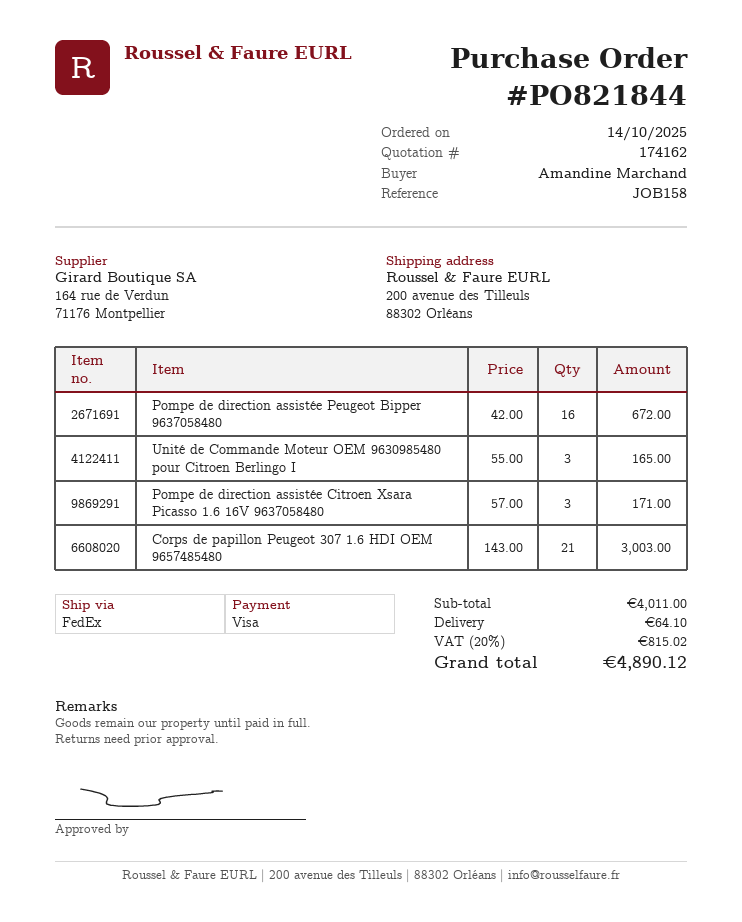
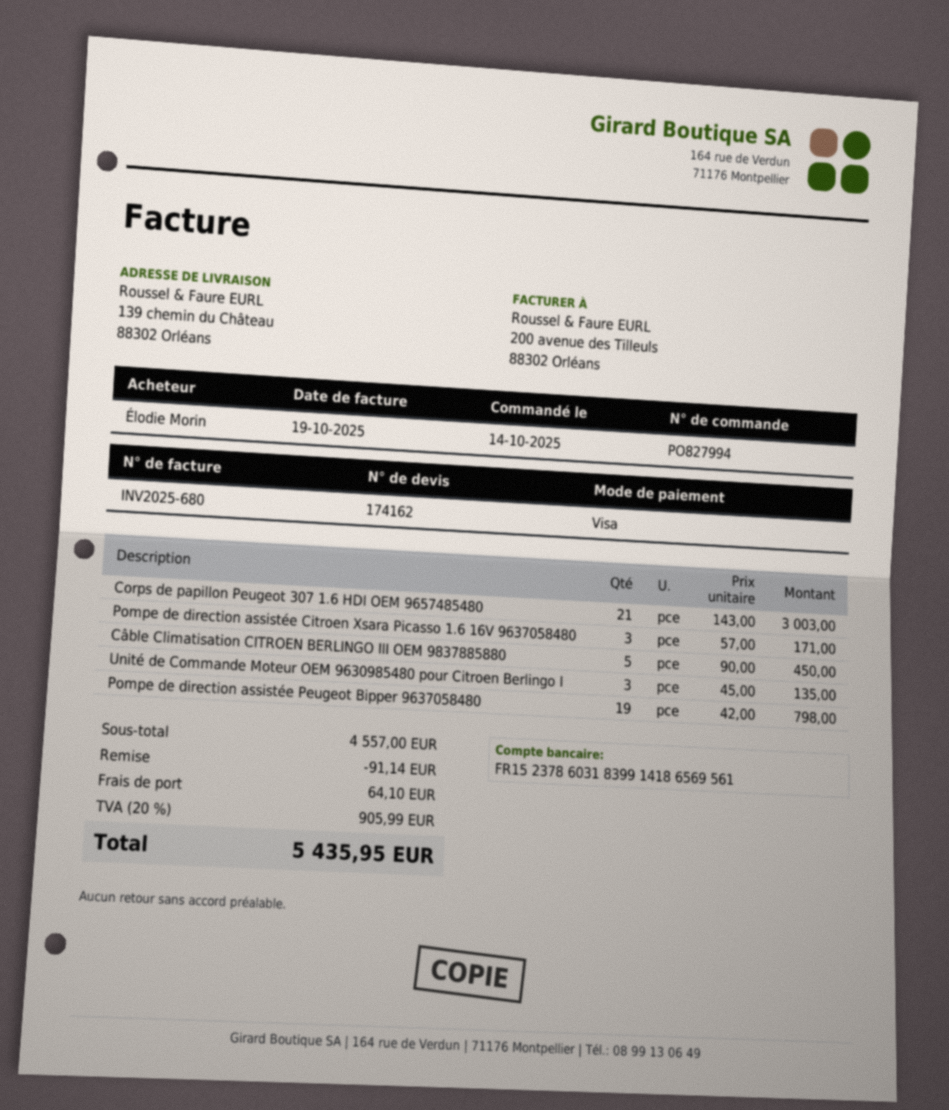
order number: PO821844 -> PO827994
ordered by: Amandine Marchand -> Élodie Morin
ship to: 200 avenue des Tilleuls, 88302 Orléans -> 139 chemin du Château, 88302 Orléans
Pompe de direction assistée Peugeot Bipper 9637058480: 16 x 42.00 = 672.00 -> 19 x 42.00 = 798.00
Unité de Commande Moteur OEM 9630985480 pour Citroen Berlingo I: 3 x 55.00 = 165.00 -> 3 x 45.00 = 135.00
Câble Climatisation CITROEN BERLINGO III OEM 9837885880: none -> 5 x 90.00 = 450.00
subtotal: 4011.00 -> 4557.00
discount: none -> 91.14
tax: 20% = 815.02 -> 20% = 905.99
total: 4890.12 -> 5435.95

